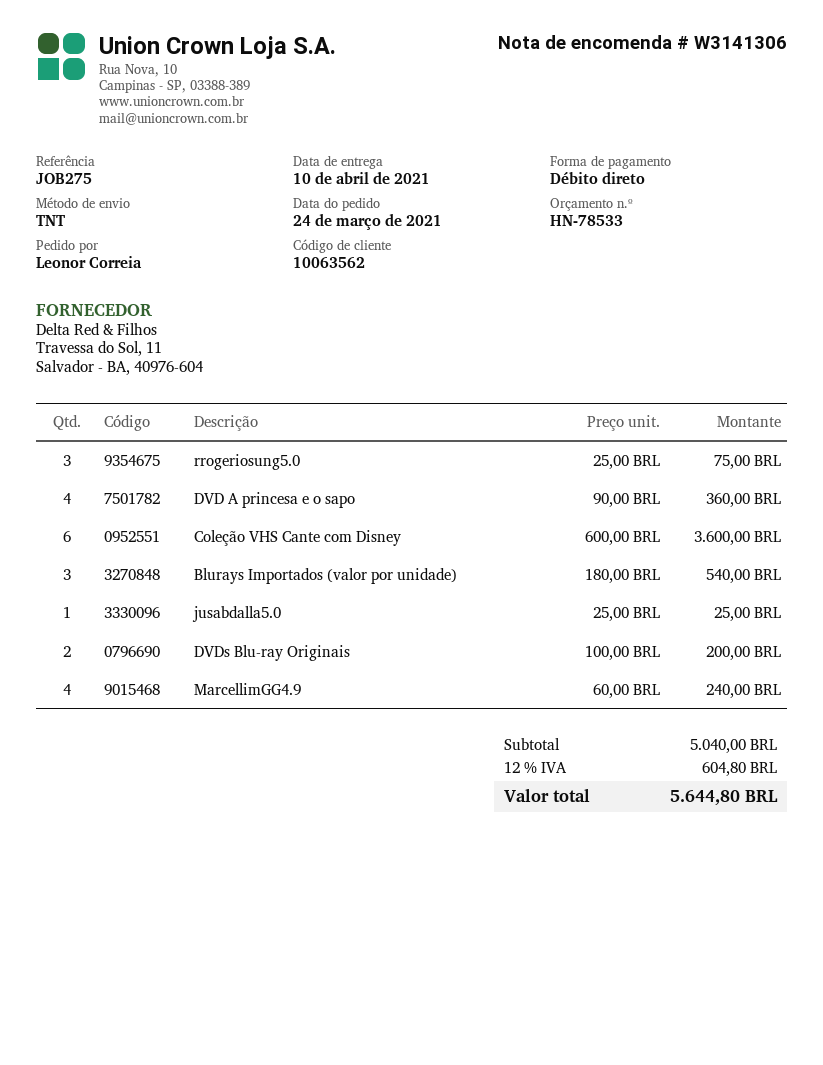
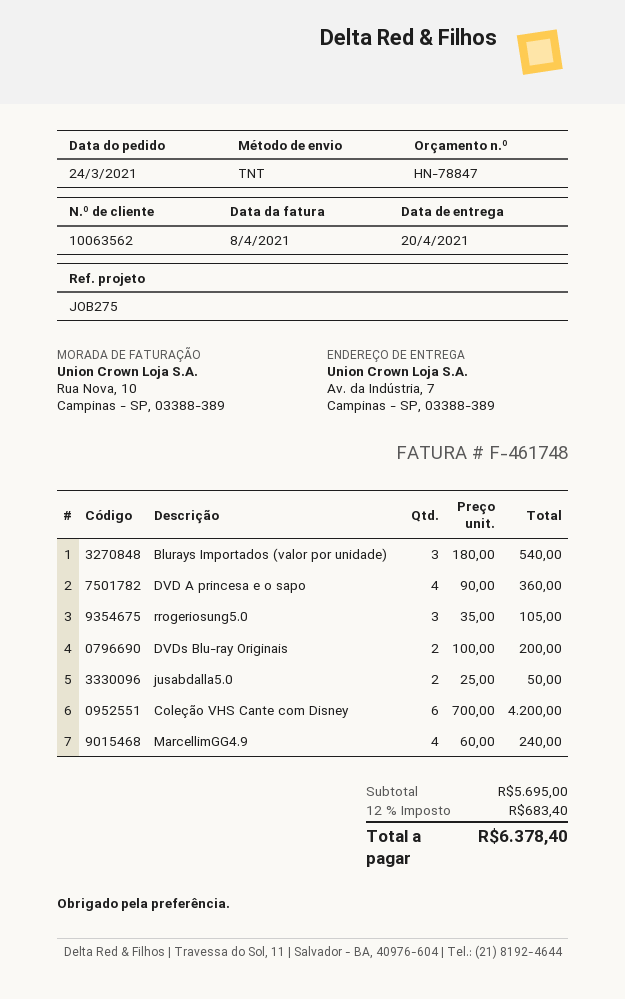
quote number: HN-78533 -> HN-78847
delivery date: 2021-04-10 -> 2021-04-20
rrogeriosung5.0: 3 x 25.00 = 75.00 -> 3 x 35.00 = 105.00
Coleção VHS Cante com Disney: 6 x 600.00 = 3600.00 -> 6 x 700.00 = 4200.00
jusabdalla5.0: 1 x 25.00 = 25.00 -> 2 x 25.00 = 50.00
subtotal: 5040.00 -> 5695.00
tax: 12% = 604.80 -> 12% = 683.40
total: 5644.80 -> 6378.40

